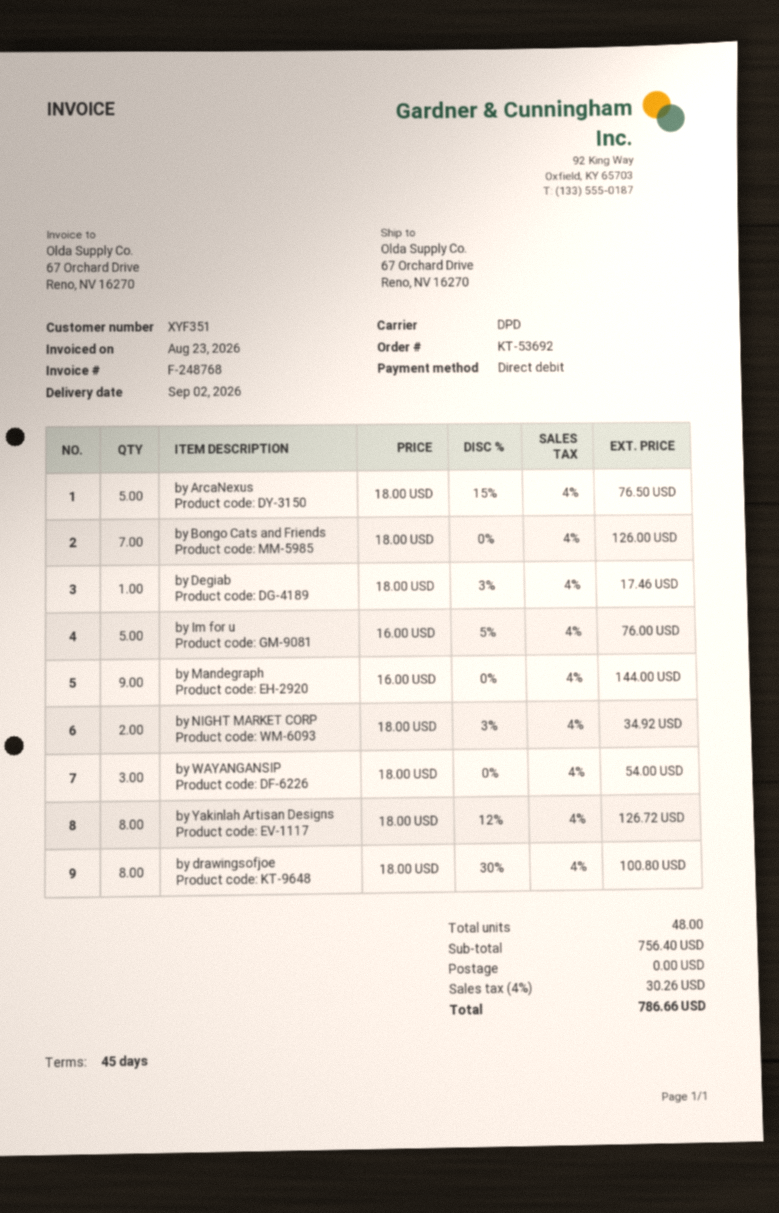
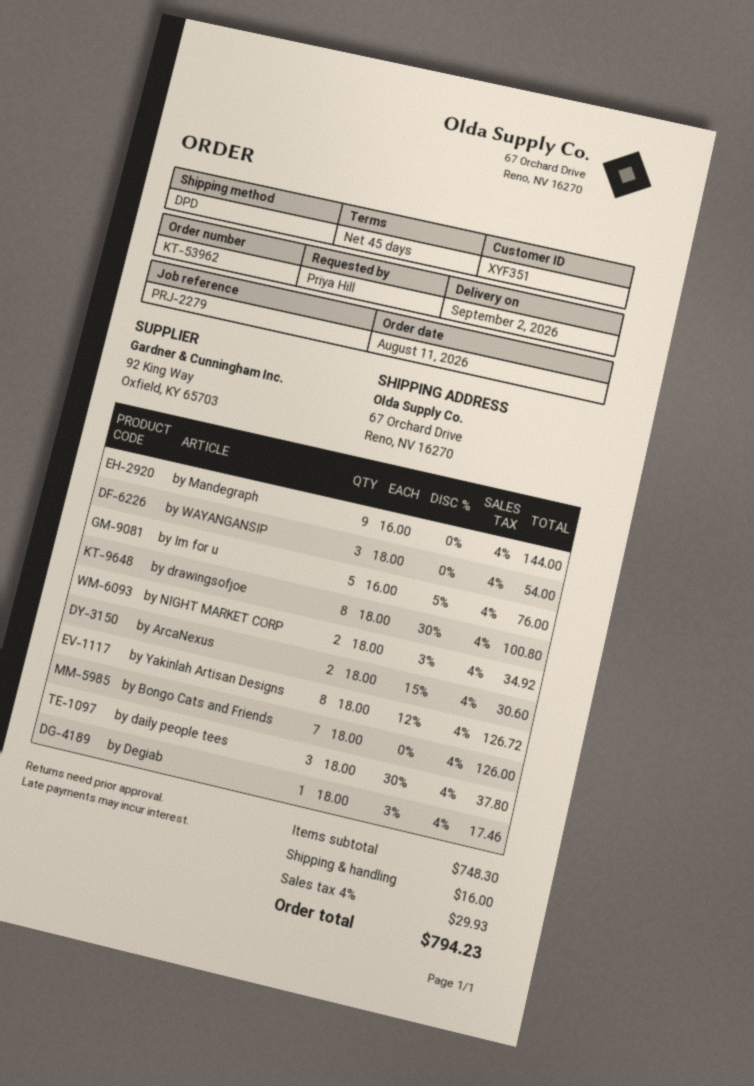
order number: KT-53692 -> KT-53962
by ArcaNexus: 5 x 18.00 - 15% = 76.50 -> 2 x 18.00 - 15% = 30.60
by daily people tees: none -> 3 x 18.00 - 30% = 37.80
subtotal: 756.40 -> 748.30
shipping: 0.00 -> 16.00
tax: 4% = 30.26 -> 4% = 29.93
total: 786.66 -> 794.23

